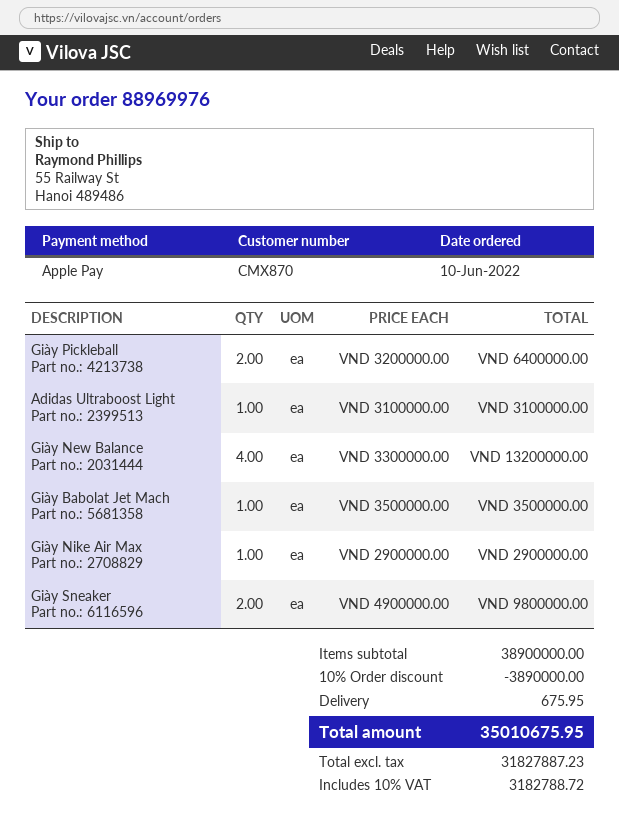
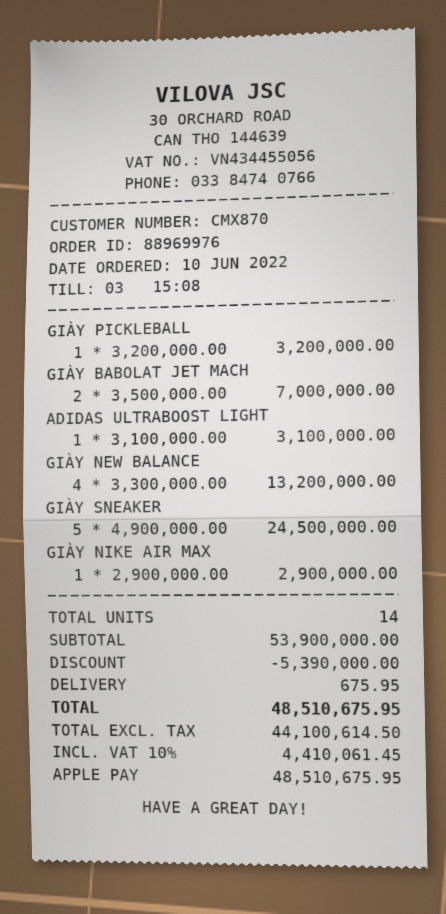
Giày Pickleball: 2 x 3200000.00 = 6400000.00 -> 1 x 3200000.00 = 3200000.00
Giày Babolat Jet Mach: 1 x 3500000.00 = 3500000.00 -> 2 x 3500000.00 = 7000000.00
Giày Sneaker: 2 x 4900000.00 = 9800000.00 -> 5 x 4900000.00 = 24500000.00
subtotal: 38900000.00 -> 53900000.00
discount: 3890000.00 -> 5390000.00
net: 31827887.23 -> 44100614.50
tax: 10% = 3182788.72 -> 10% = 4410061.45
total: 35010675.95 -> 48510675.95

